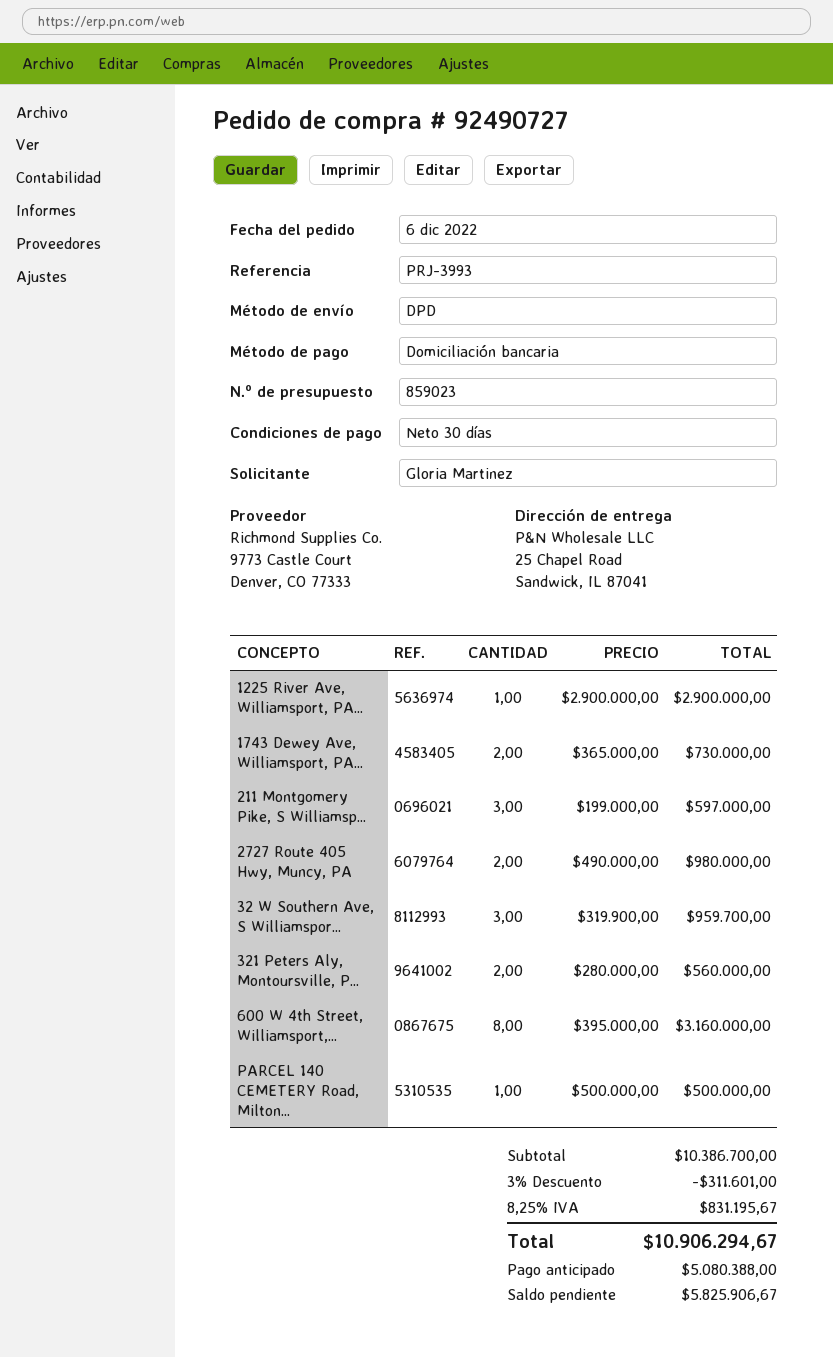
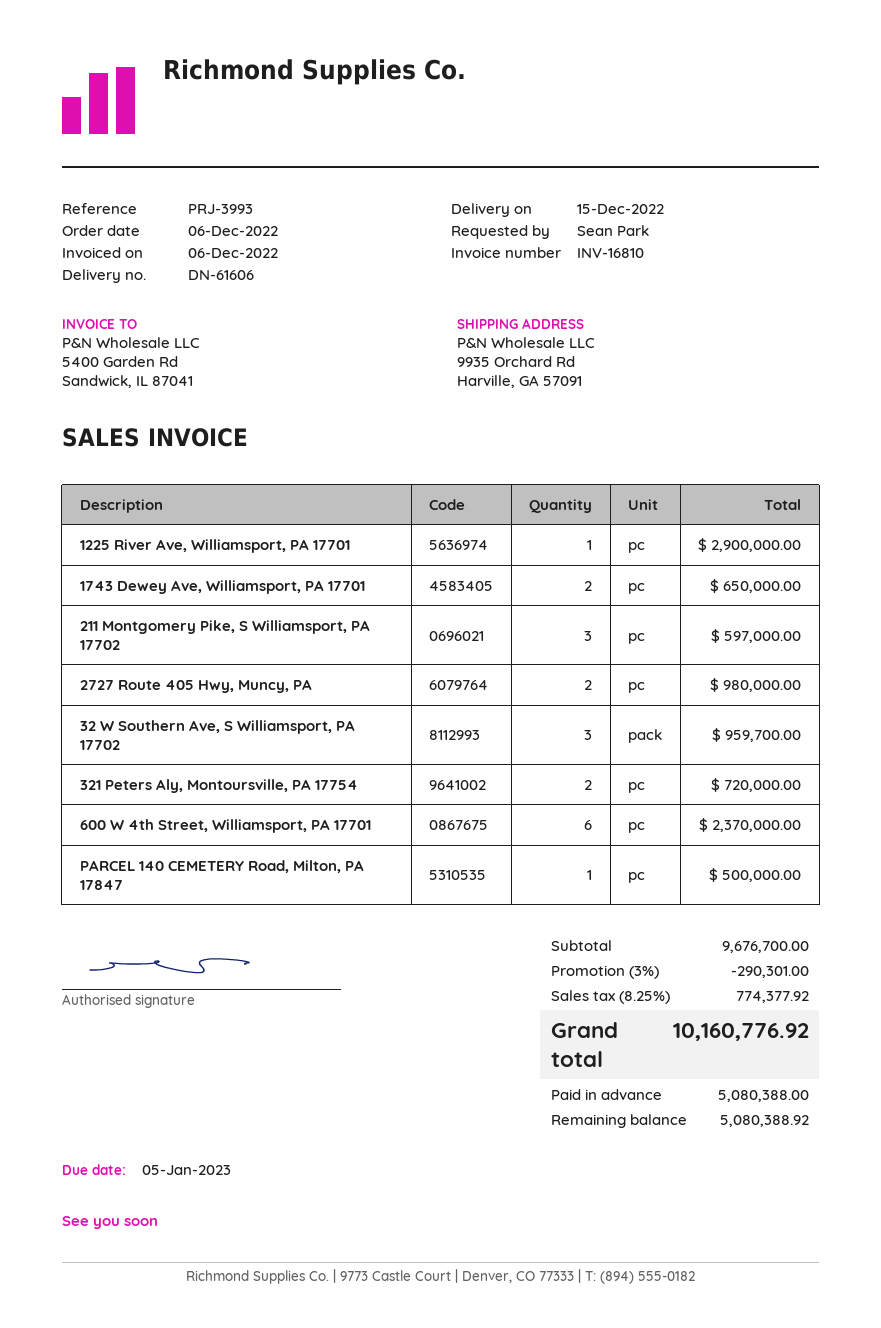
ordered by: Gloria Martinez -> Sean Park
ship to: 25 Chapel Road, Sandwick, IL 87041 -> 9935 Orchard Rd, Harville, GA 57091
1743 Dewey Ave, Williamsport, PA...: 2 for 730000.00 -> 2 for 650000.00
321 Peters Aly, Montoursville, P...: 2 for 560000.00 -> 2 for 720000.00
600 W 4th Street, Williamsport,...: 8 for 3160000.00 -> 6 for 2370000.00
subtotal: 10386700.00 -> 9676700.00
discount: 3% = 311601.00 -> 3% = 290301.00
tax: 8.25% = 831195.67 -> 8.25% = 774377.92
total: 10906294.67 -> 10160776.92
balance: 5825906.67 -> 5080388.92

